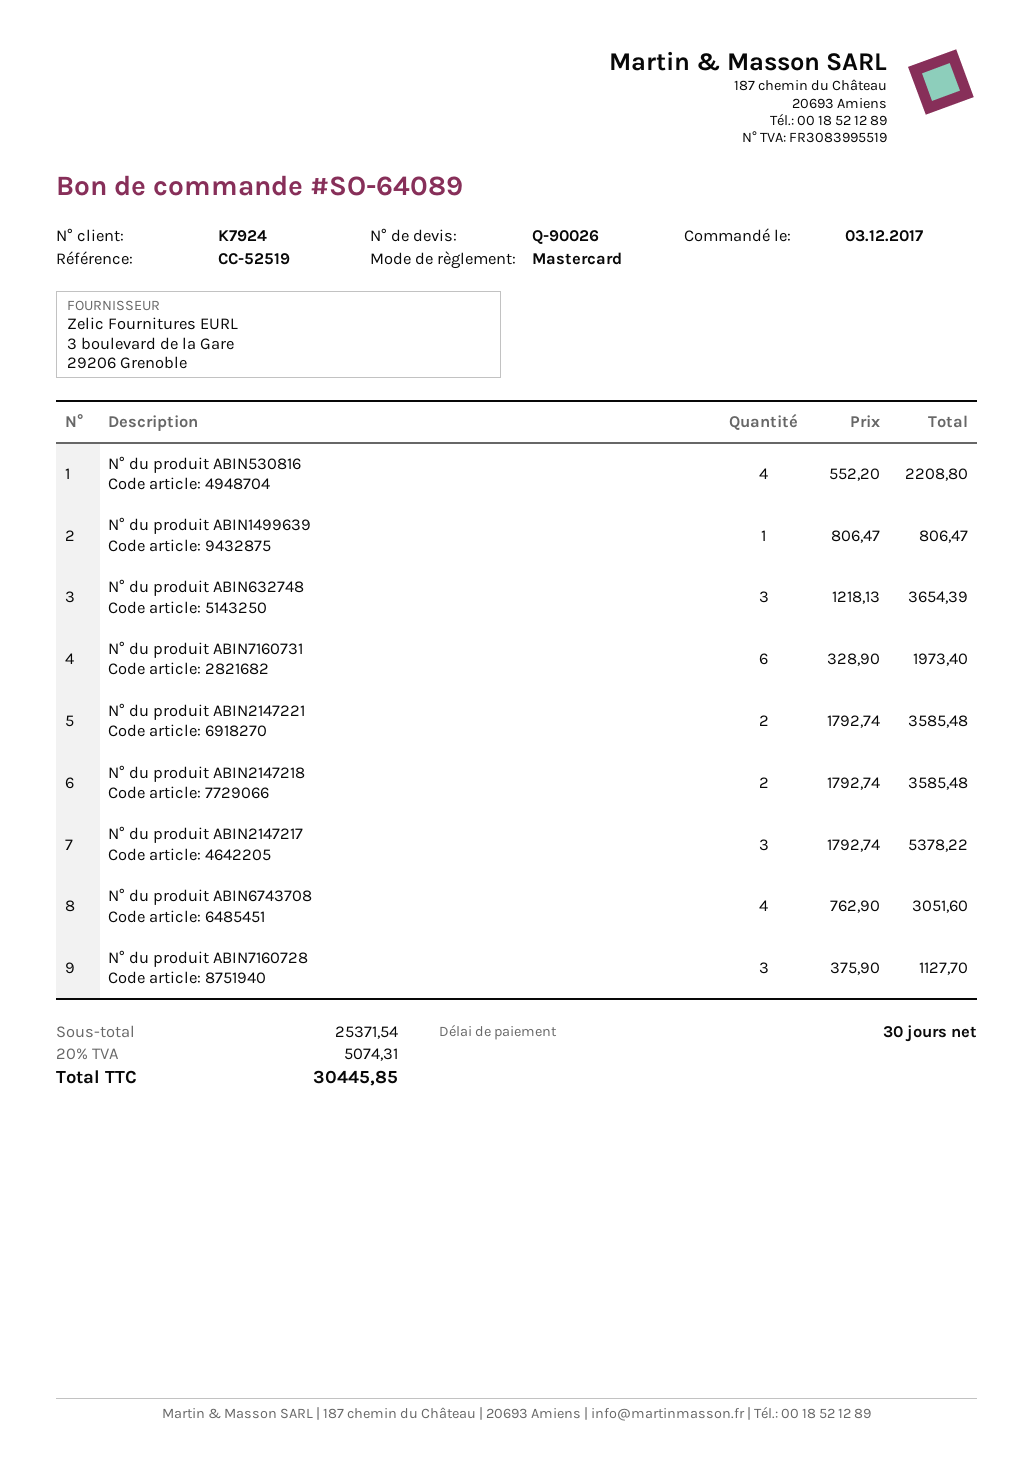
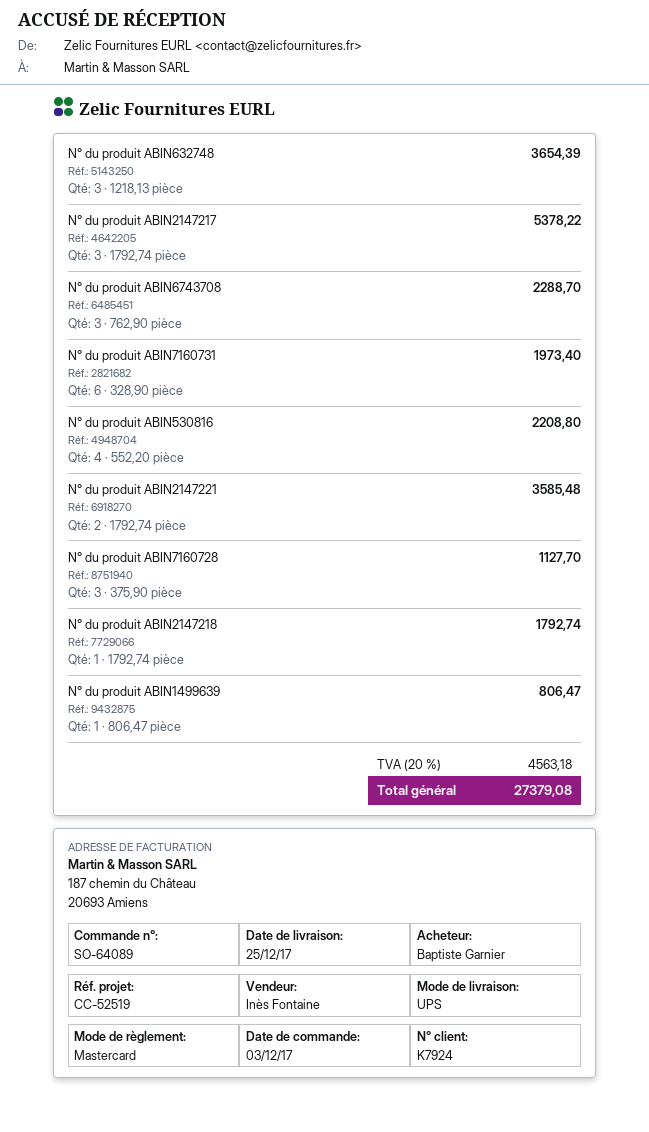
N° du produit ABIN2147218: 2 x 1792.74 = 3585.48 -> 1 x 1792.74 = 1792.74
N° du produit ABIN6743708: 4 x 762.90 = 3051.60 -> 3 x 762.90 = 2288.70
tax: 20% = 5074.31 -> 20% = 4563.18
total: 30445.85 -> 27379.08

